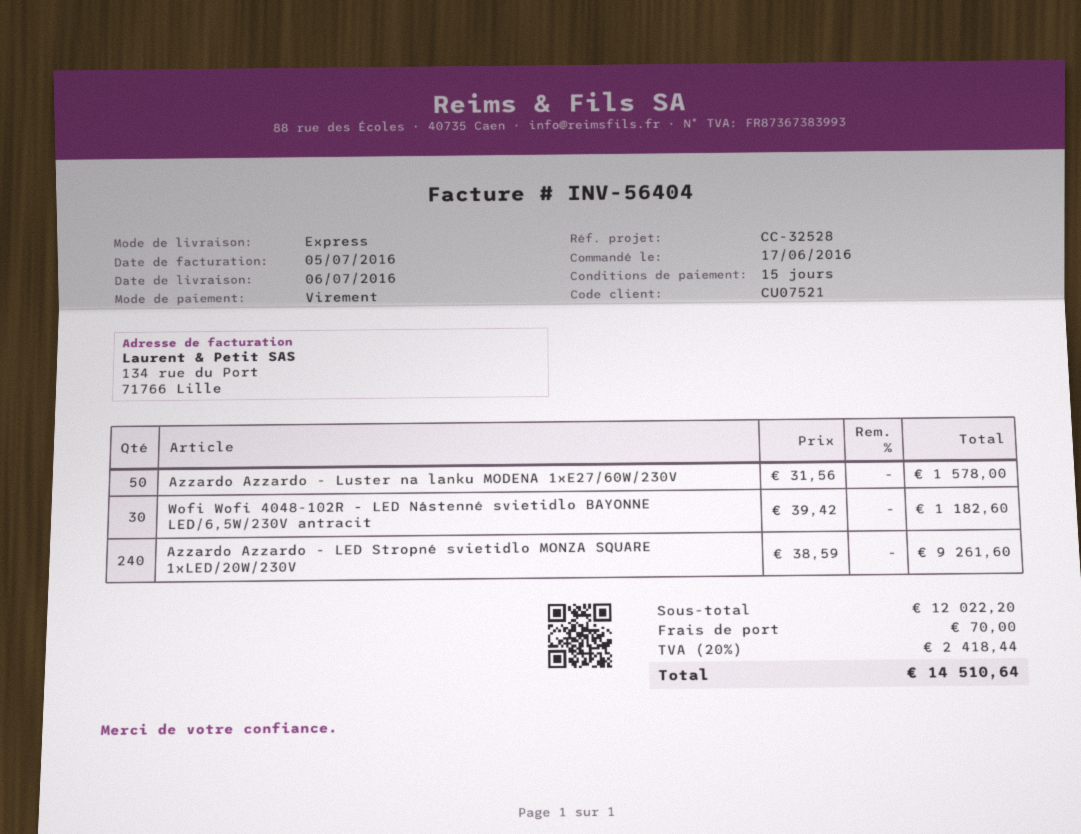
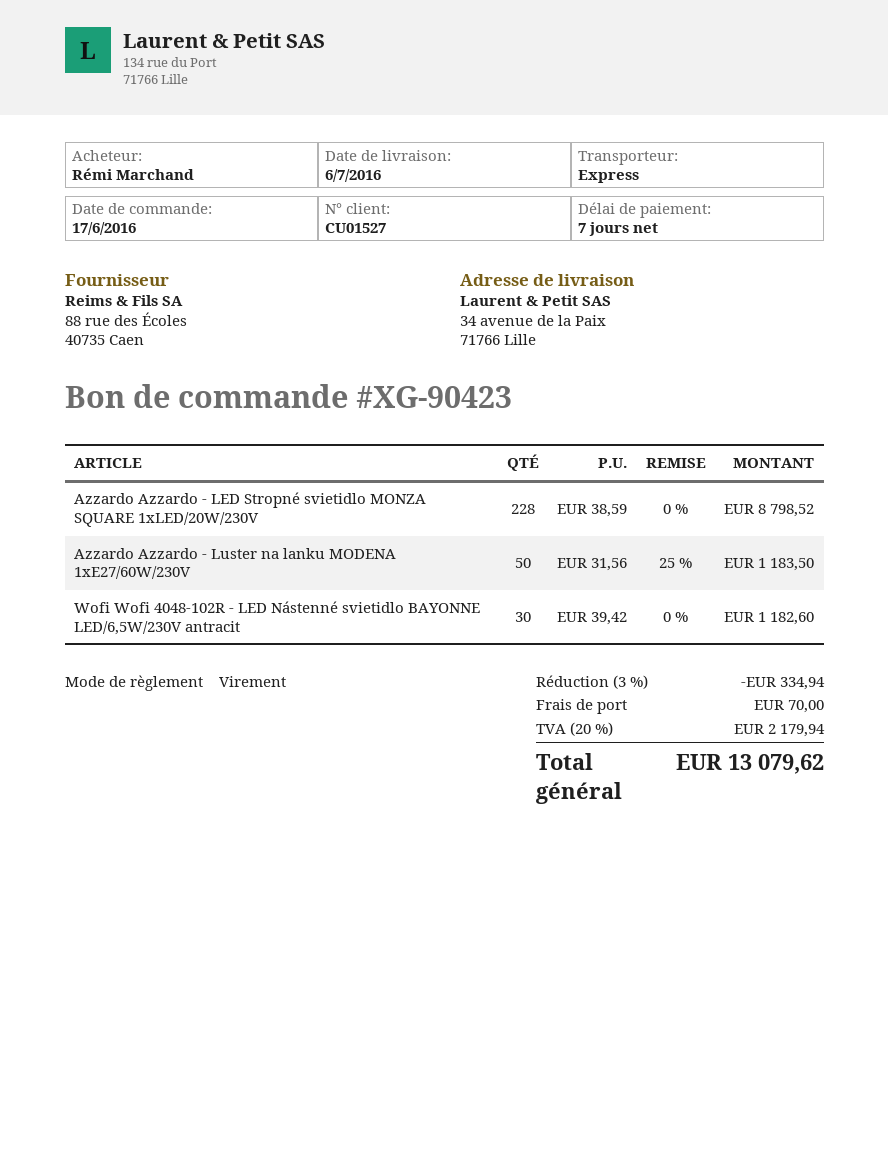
payment terms: 15 days -> 7 days
customer number: CU07521 -> CU01527
Azzardo Azzardo - Luster na lanku MODENA 1xE27/60W/230V: 50 x 31.56 = 1578.00 -> 50 x 31.56 - 25% = 1183.50
Azzardo Azzardo - LED Stropné svietidlo MONZA SQUARE 1xLED/20W/230V: 240 x 38.59 = 9261.60 -> 228 x 38.59 = 8798.52
discount: none -> 3% = 334.94
tax: 20% = 2418.44 -> 20% = 2179.94
total: 14510.64 -> 13079.62

